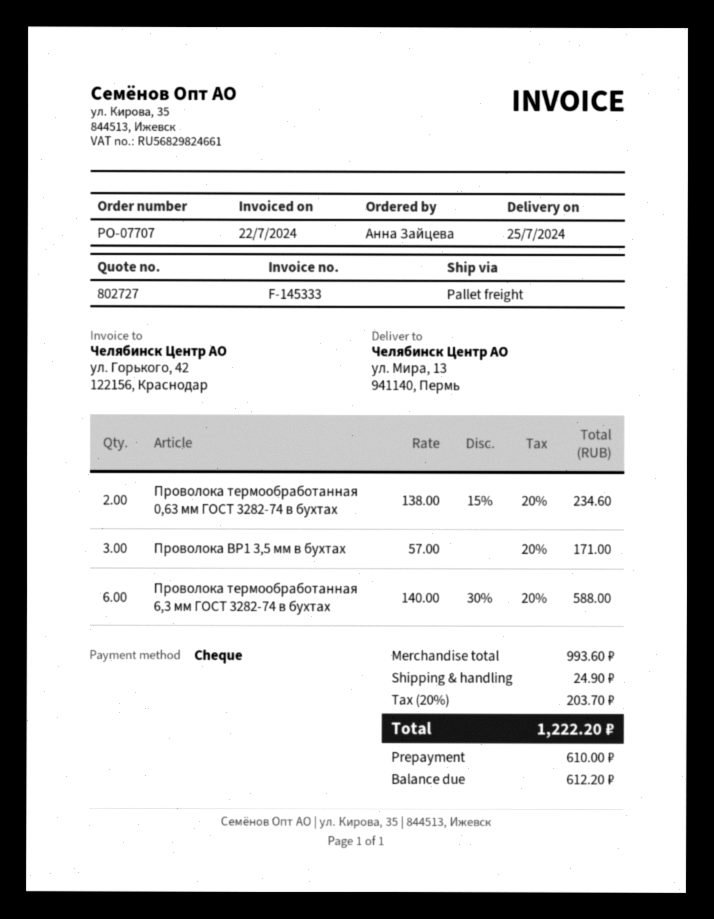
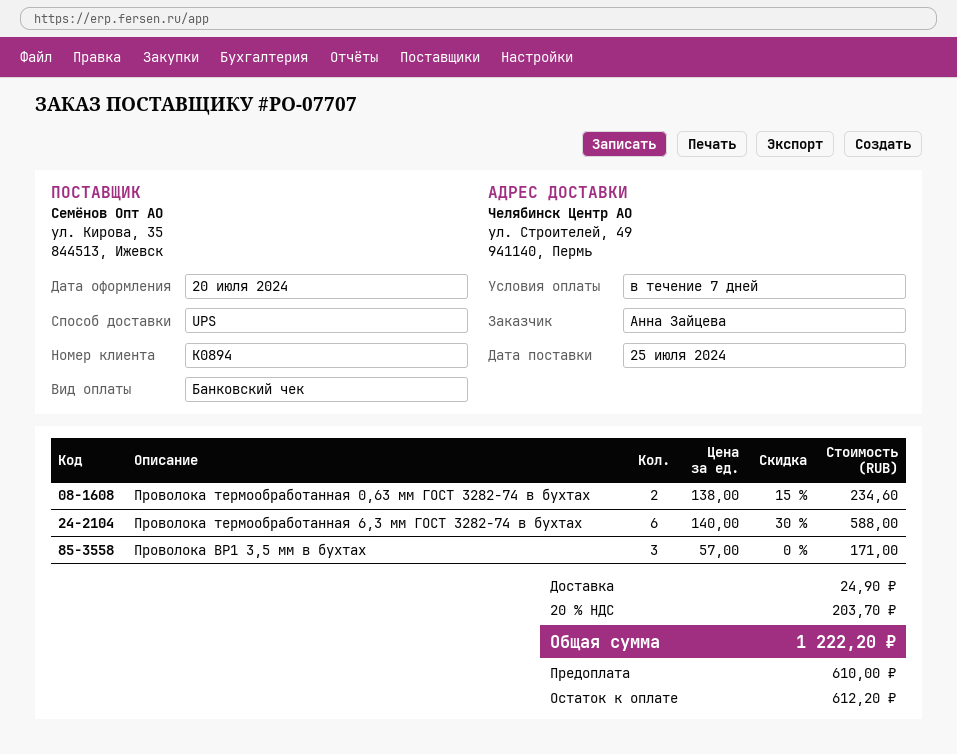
shipping method: pallet freight -> UPS
ship to: ул. Мира, 13, 941140, Пермь -> ул. Строителей, 49, 941140, Пермь

